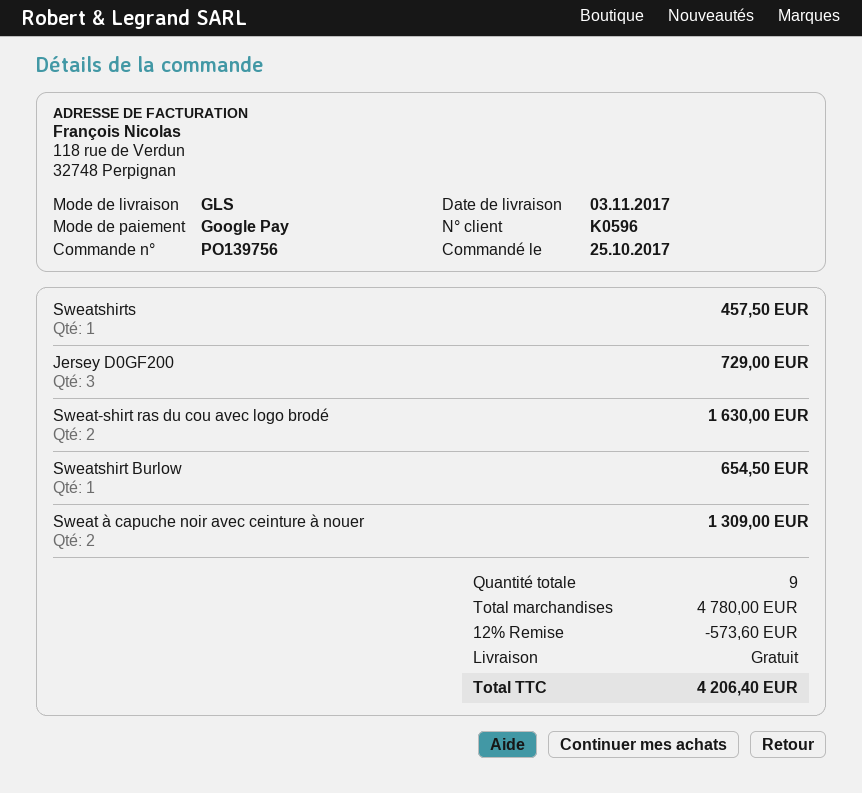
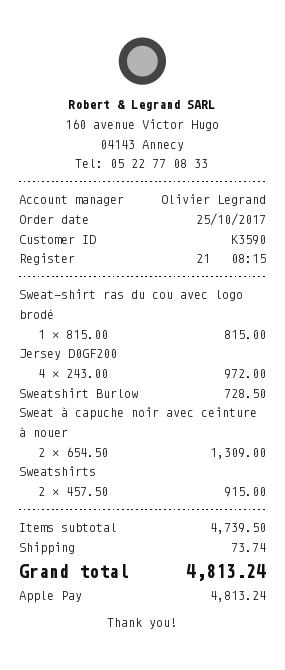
customer number: K0596 -> K3590
payment method: Google Pay -> Apple Pay
Sweatshirts: 1 for 457.50 -> 2 for 915.00
Jersey D0GF200: 3 for 729.00 -> 4 for 972.00
Sweat-shirt ras du cou avec logo brodé: 2 for 1630.00 -> 1 for 815.00
Sweatshirt Burlow: 1 for 654.50 -> 1 for 728.50
subtotal: 4780.00 -> 4739.50
discount: 12% = 573.60 -> none
shipping: 0.00 -> 73.74
total: 4206.40 -> 4813.24

